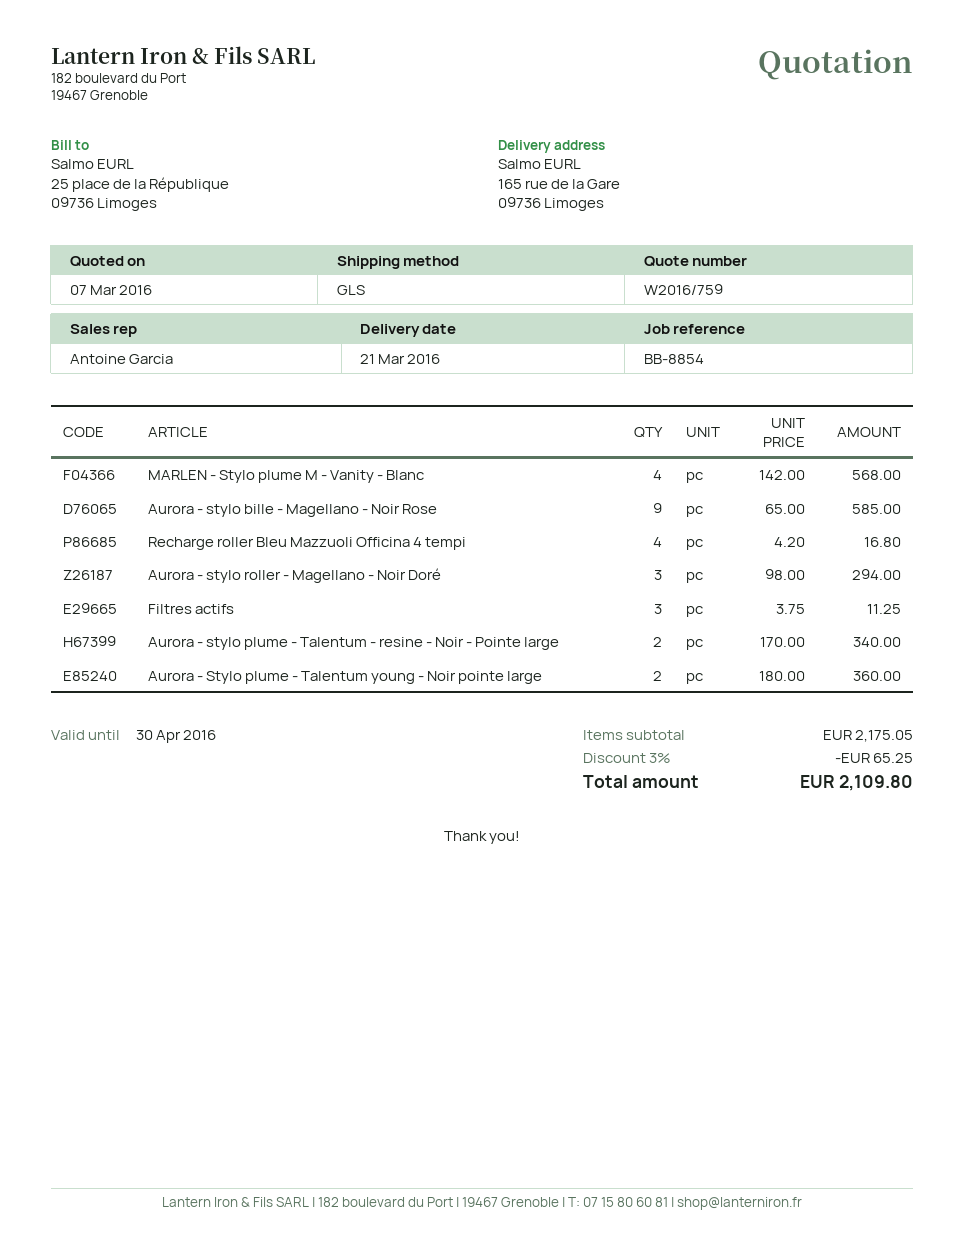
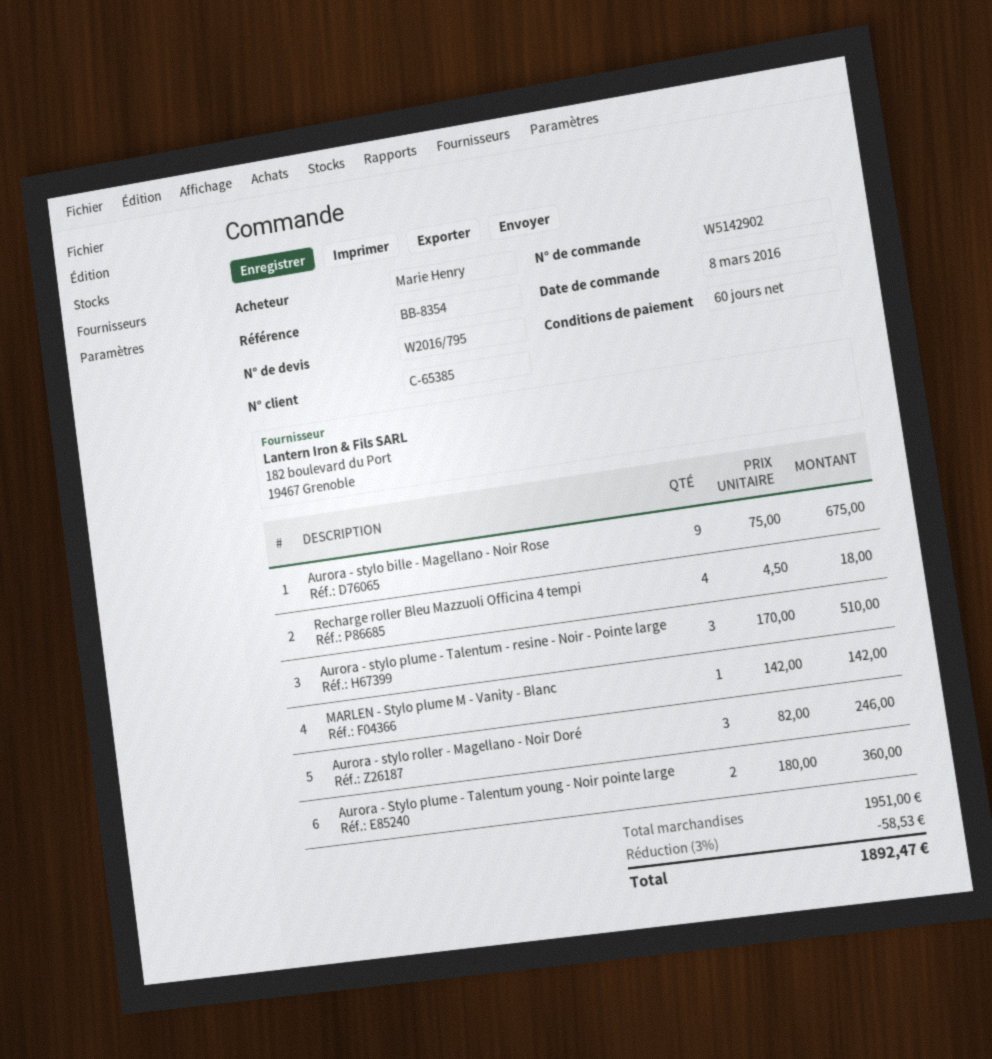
quote number: W2016/759 -> W2016/795
reference: BB-8854 -> BB-8354
MARLEN - Stylo plume M - Vanity - Blanc: 4 x 142.00 = 568.00 -> 1 x 142.00 = 142.00
Aurora - stylo bille - Magellano - Noir Rose: 9 x 65.00 = 585.00 -> 9 x 75.00 = 675.00
Recharge roller Bleu Mazzuoli Officina 4 tempi: 4 x 4.20 = 16.80 -> 4 x 4.50 = 18.00
Aurora - stylo roller - Magellano - Noir Doré: 3 x 98.00 = 294.00 -> 3 x 82.00 = 246.00
Filtres actifs: 3 x 3.75 = 11.25 -> none
Aurora - stylo plume - Talentum - resine - Noir - Pointe large: 2 x 170.00 = 340.00 -> 3 x 170.00 = 510.00
subtotal: 2175.05 -> 1951.00
discount: 3% = 65.25 -> 3% = 58.53
total: 2109.80 -> 1892.47

